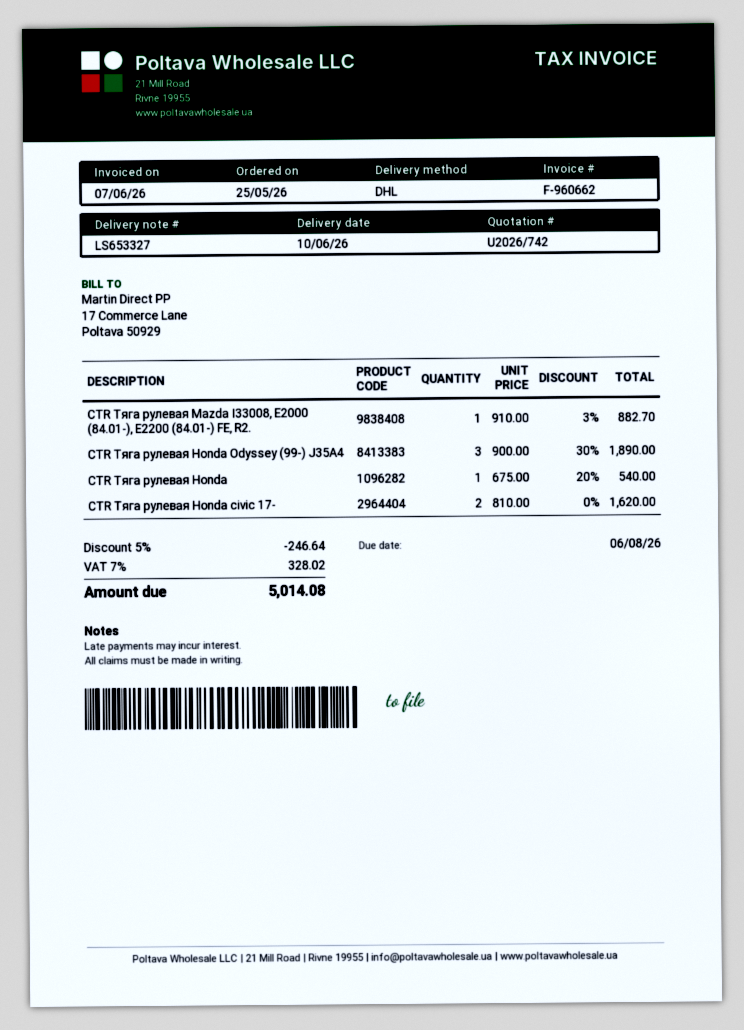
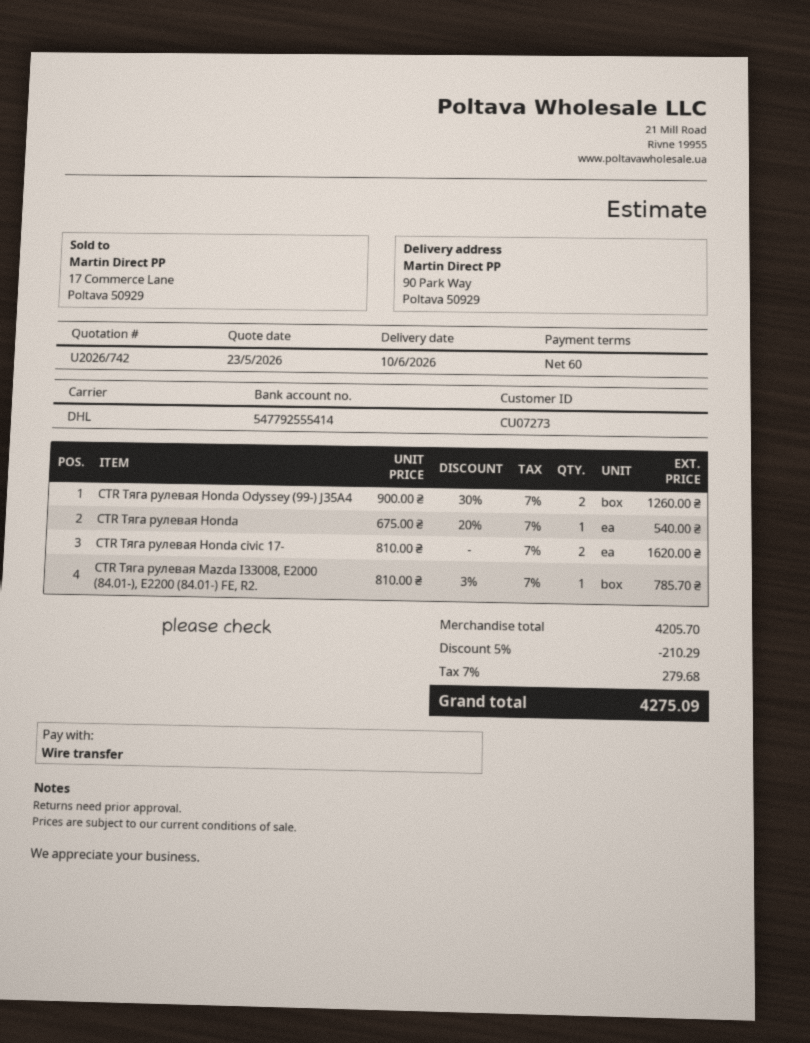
CTR Тяга рулевая Mazda I33008, E2000 (84.01-), E2200 (84.01-) FE, R2.: 1 x 910.00 - 3% = 882.70 -> 1 x 810.00 - 3% = 785.70
CTR Тяга рулевая Honda Odyssey (99-) J35A4: 3 x 900.00 - 30% = 1890.00 -> 2 x 900.00 - 30% = 1260.00
discount: 5% = 246.64 -> 5% = 210.29
tax: 7% = 328.02 -> 7% = 279.68
total: 5014.08 -> 4275.09

